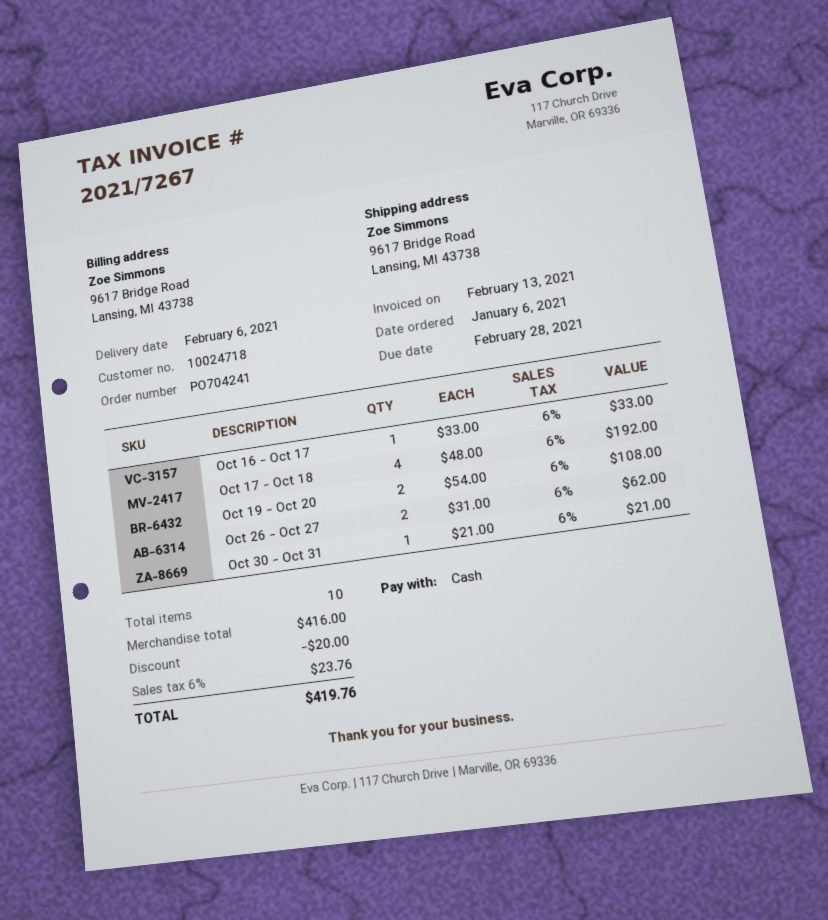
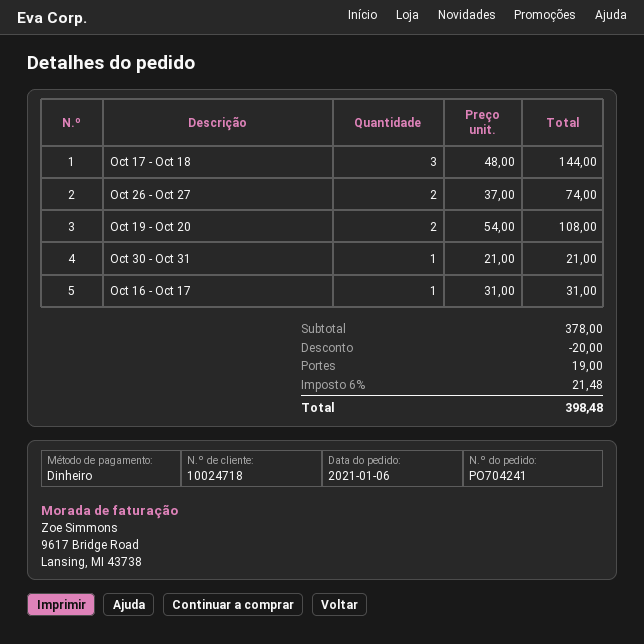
Oct 16 - Oct 17: 1 x 33.00 = 33.00 -> 1 x 31.00 = 31.00
Oct 17 - Oct 18: 4 x 48.00 = 192.00 -> 3 x 48.00 = 144.00
Oct 26 - Oct 27: 2 x 31.00 = 62.00 -> 2 x 37.00 = 74.00
subtotal: 416.00 -> 378.00
shipping: none -> 19.00
tax: 6% = 23.76 -> 6% = 21.48
total: 419.76 -> 398.48

